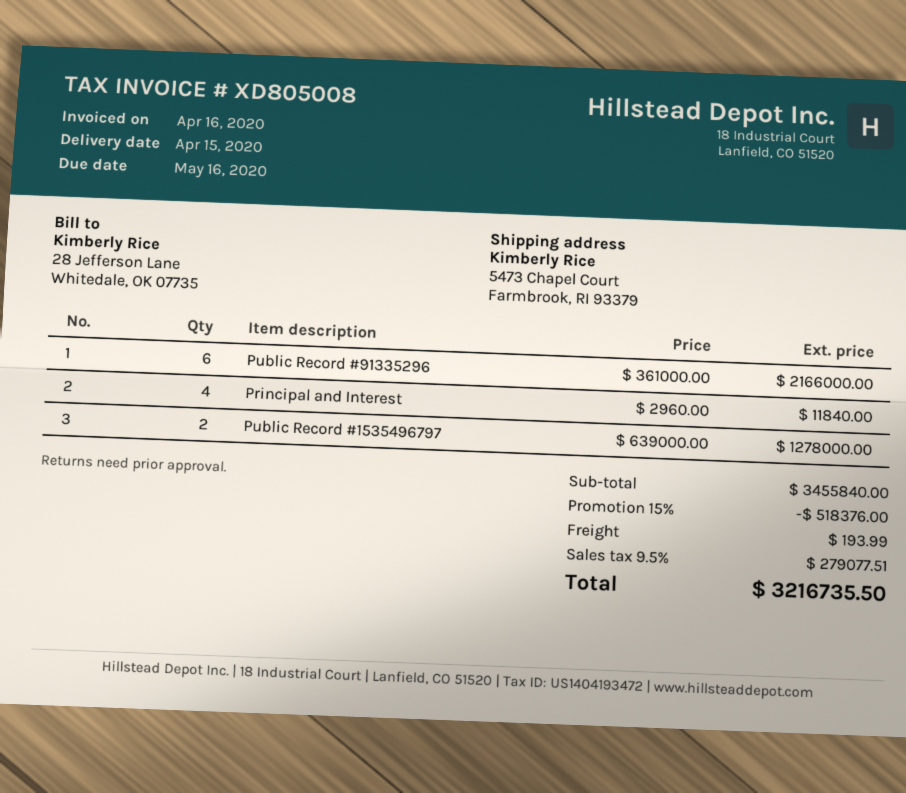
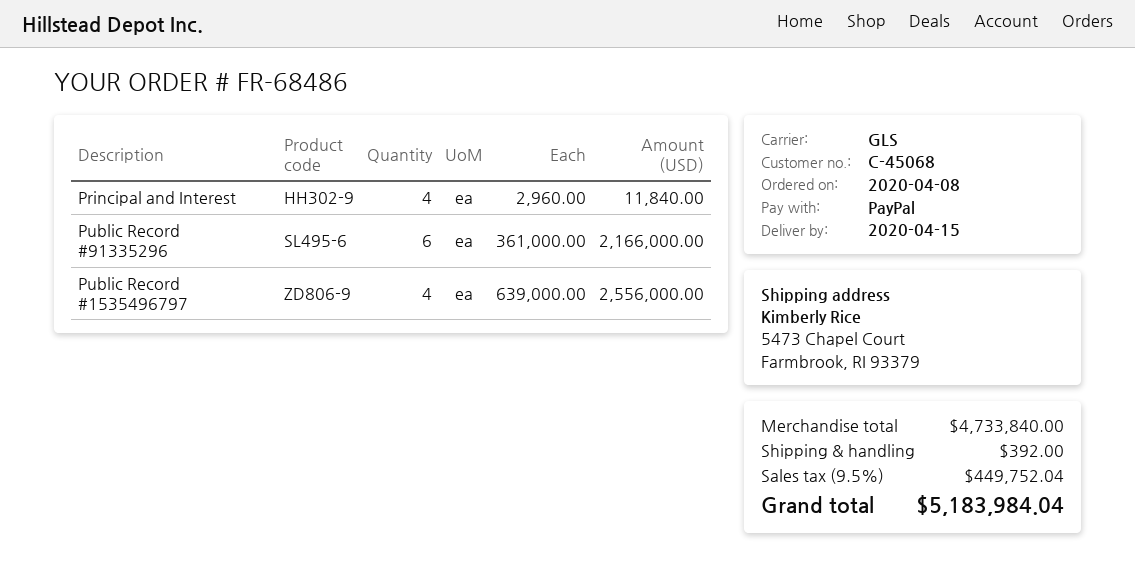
Public Record #1535496797: 2 x 639000.00 = 1278000.00 -> 4 x 639000.00 = 2556000.00
subtotal: 3455840.00 -> 4733840.00
discount: 15% = 518376.00 -> none
shipping: 193.99 -> 392.00
tax: 9.5% = 279077.51 -> 9.5% = 449752.04
total: 3216735.50 -> 5183984.04

